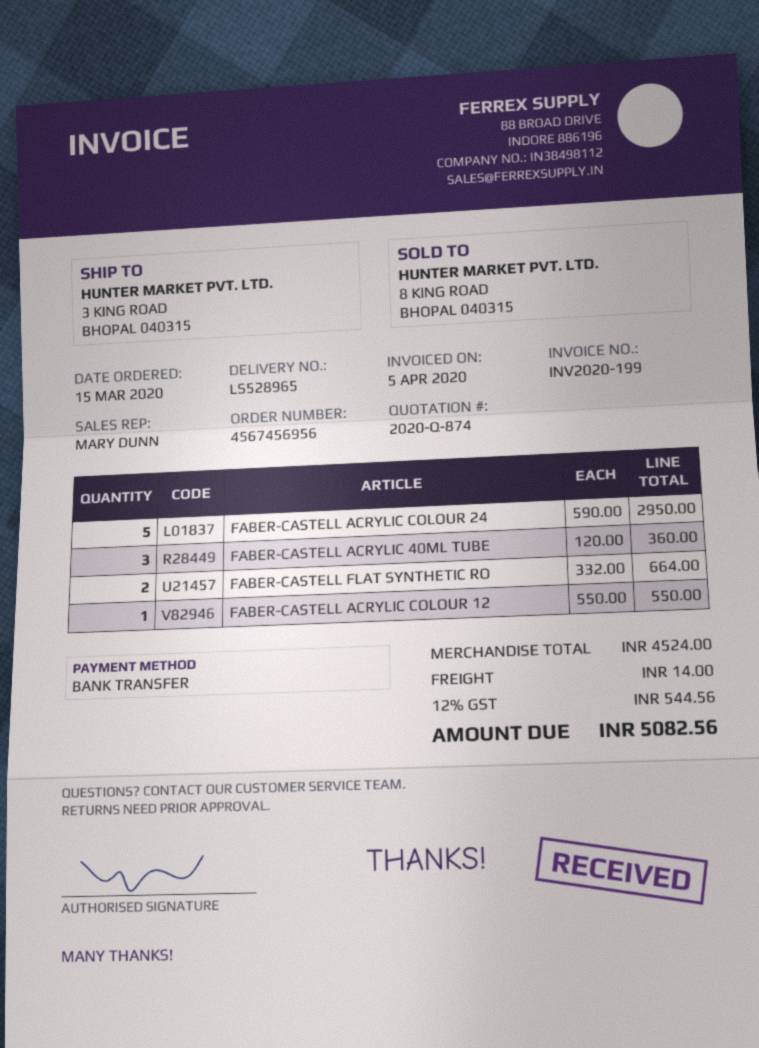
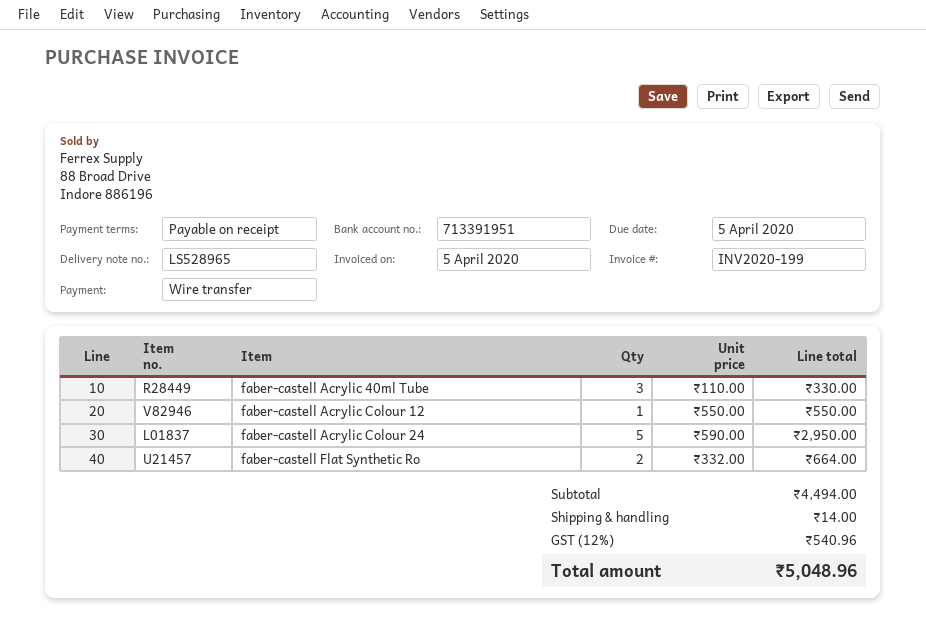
FABER-CASTELL ACRYLIC 40ML TUBE: 3 x 120.00 = 360.00 -> 3 x 110.00 = 330.00
subtotal: 4524.00 -> 4494.00
tax: 12% = 544.56 -> 12% = 540.96
total: 5082.56 -> 5048.96

